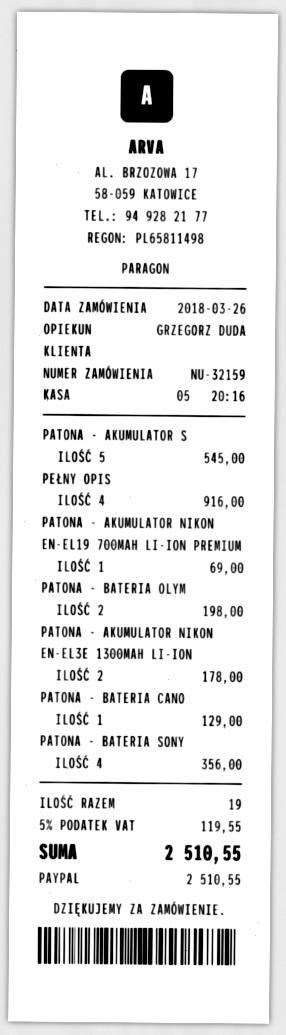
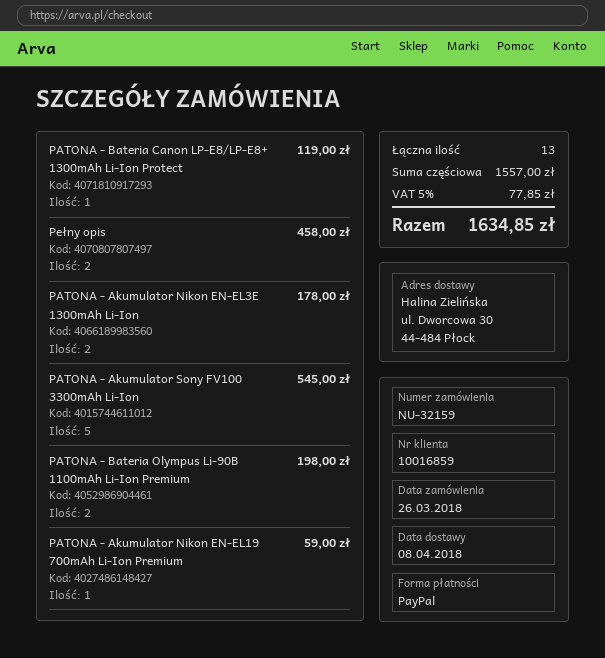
PEŁNY OPIS: 4 for 916.00 -> 2 for 458.00
PATONA - AKUMULATOR NIKON EN-EL19 700MAH LI-ION PREMIUM: 1 for 69.00 -> 1 for 59.00
PATONA - BATERIA CANO: 1 for 129.00 -> 1 for 119.00
PATONA - BATERIA SONY: 4 for 356.00 -> none
total quantity: 19 -> 13
tax: 5% = 119.55 -> 5% = 77.85
total: 2510.55 -> 1634.85

